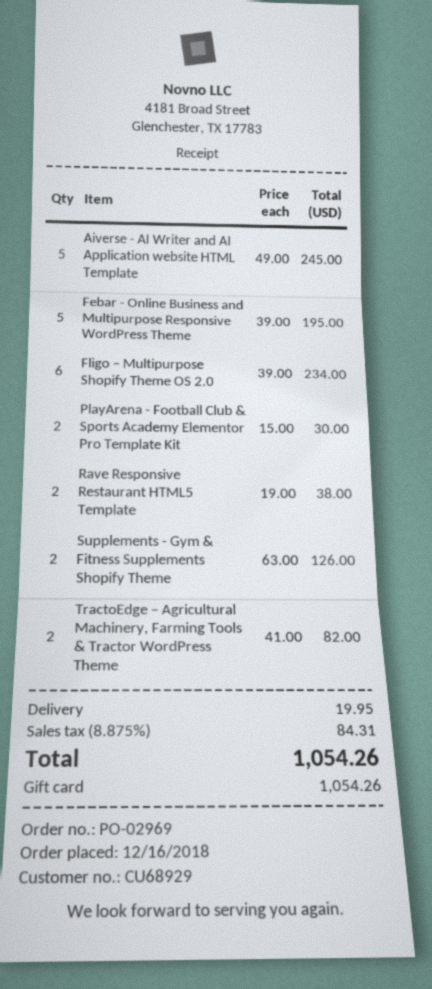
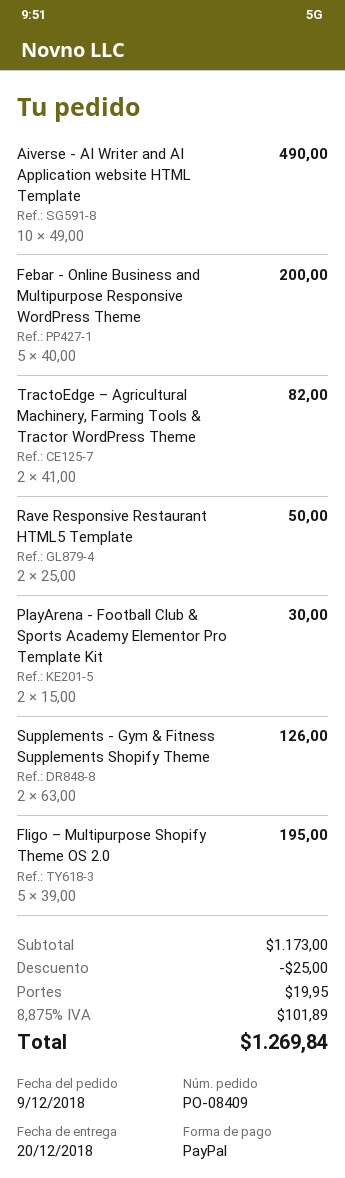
order number: PO-02969 -> PO-08409
order date: 2018-12-16 -> 2018-12-09
payment method: gift card -> PayPal
Aiverse - AI Writer and AI Application website HTML Template: 5 x 49.00 = 245.00 -> 10 x 49.00 = 490.00
Febar - Online Business and Multipurpose Responsive WordPress Theme: 5 x 39.00 = 195.00 -> 5 x 40.00 = 200.00
Fligo – Multipurpose Shopify Theme OS 2.0: 6 x 39.00 = 234.00 -> 5 x 39.00 = 195.00
Rave Responsive Restaurant HTML5 Template: 2 x 19.00 = 38.00 -> 2 x 25.00 = 50.00
discount: none -> 25.00
tax: 8.875% = 84.31 -> 8.875% = 101.89
total: 1054.26 -> 1269.84

